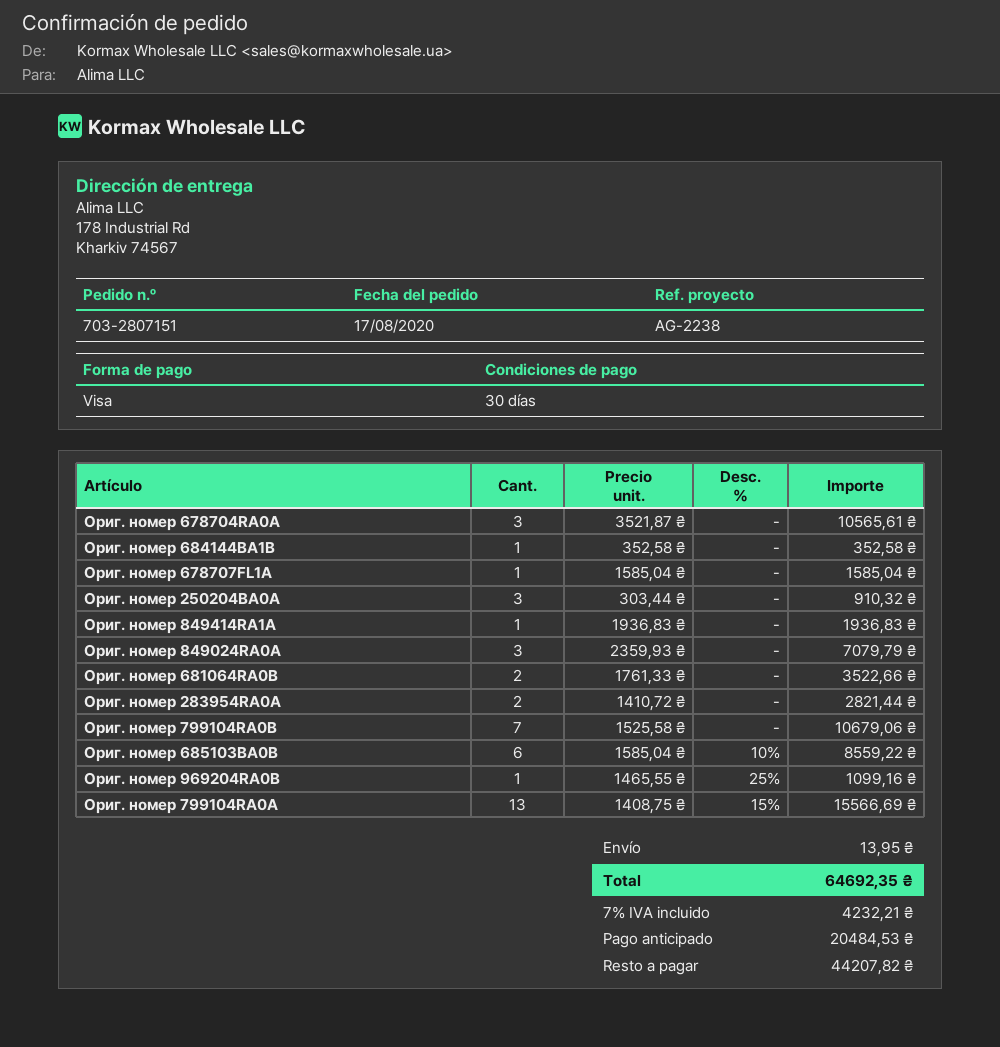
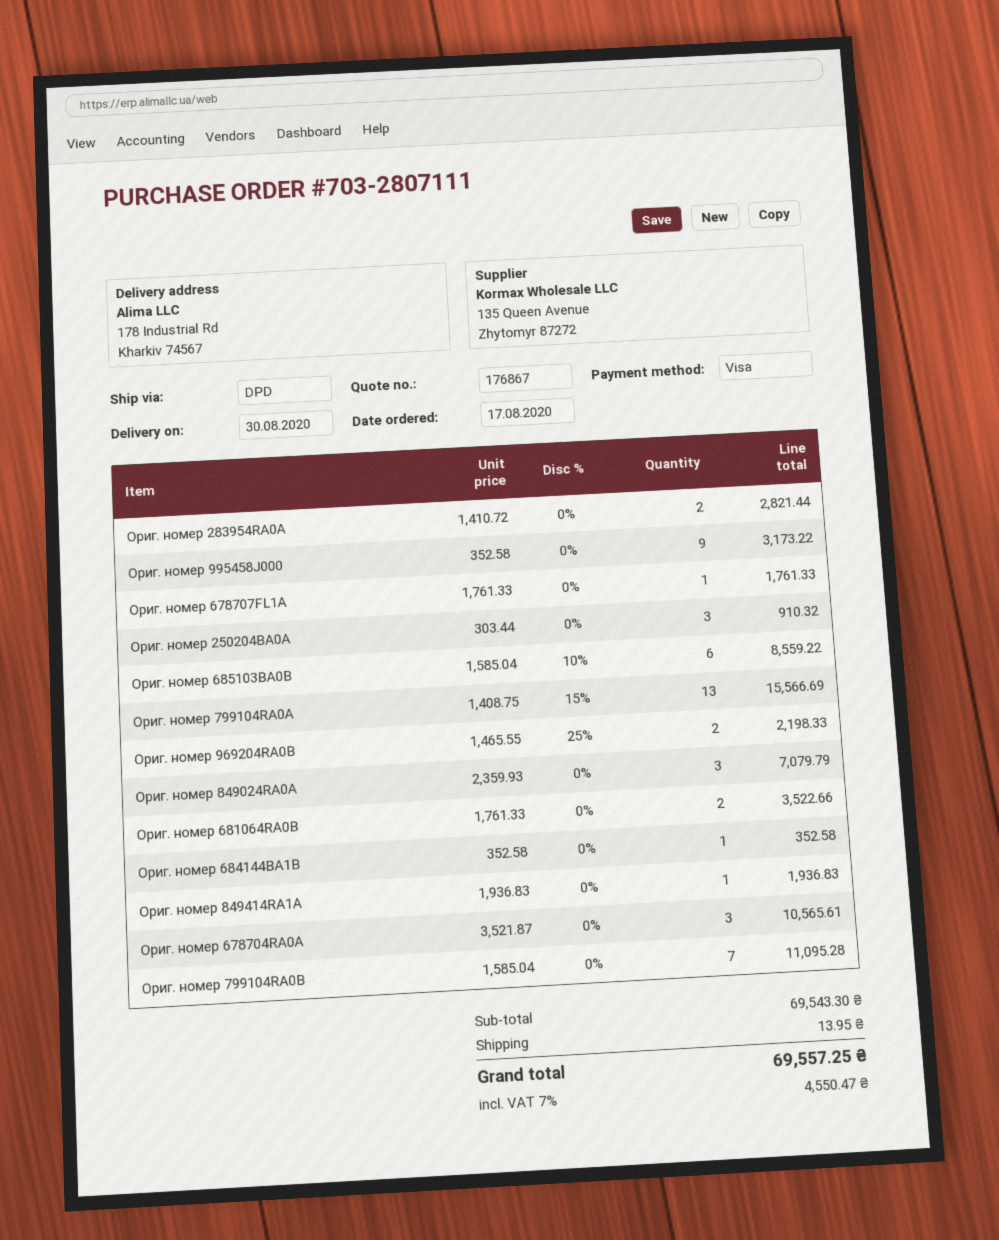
order number: 703-2807151 -> 703-2807111
Ориг. номер 678707FL1A: 1 x 1585.04 = 1585.04 -> 1 x 1761.33 = 1761.33
Ориг. номер 799104RA0B: 7 x 1525.58 = 10679.06 -> 7 x 1585.04 = 11095.28
Ориг. номер 969204RA0B: 1 x 1465.55 - 25% = 1099.16 -> 2 x 1465.55 - 25% = 2198.33
Ориг. номер 995458J000: none -> 9 x 352.58 = 3173.22
tax: 7% = 4232.21 -> 7% = 4550.47
total: 64692.35 -> 69557.25

